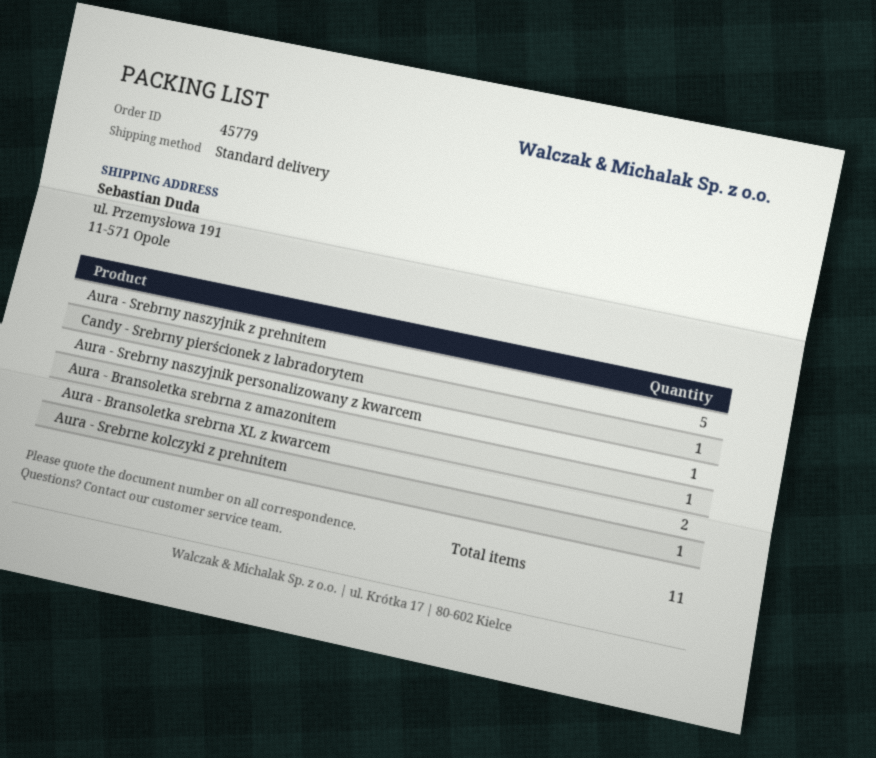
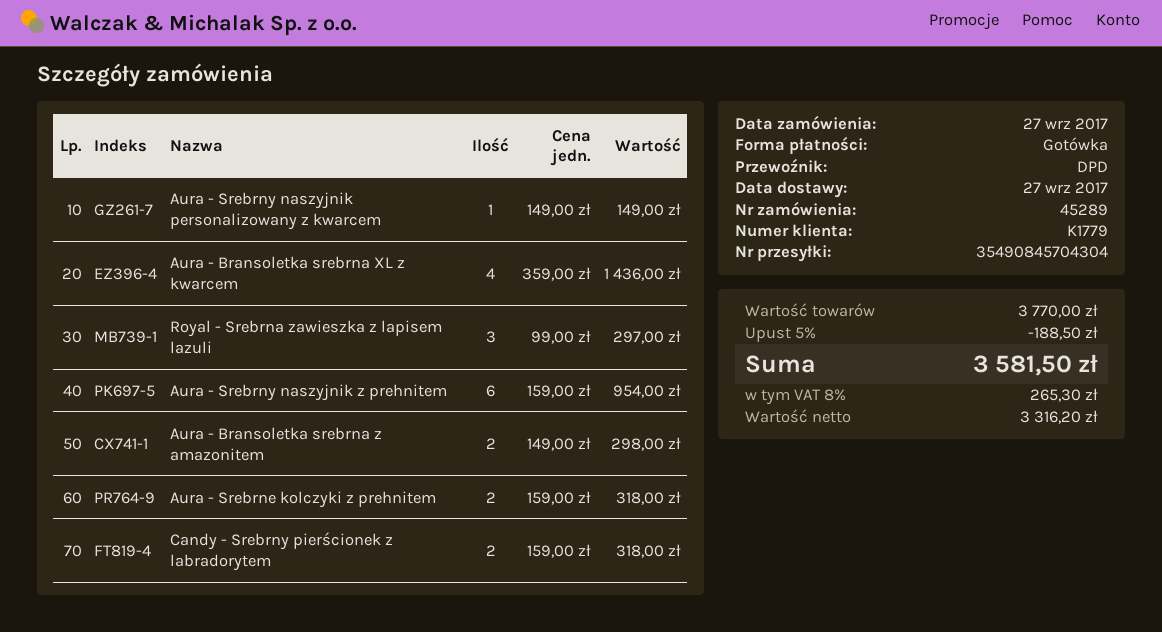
order number: 45779 -> 45289
shipping method: standard -> DPD
Aura - Srebrny naszyjnik z prehnitem: 5 -> 6
Candy - Srebrny pierścionek z labradorytem: 1 -> 2
Aura - Bransoletka srebrna z amazonitem: 1 -> 2
Aura - Bransoletka srebrna XL z kwarcem: 2 -> 4
Aura - Srebrne kolczyki z prehnitem: 1 -> 2
Royal - Srebrna zawieszka z lapisem lazuli: none -> 3

